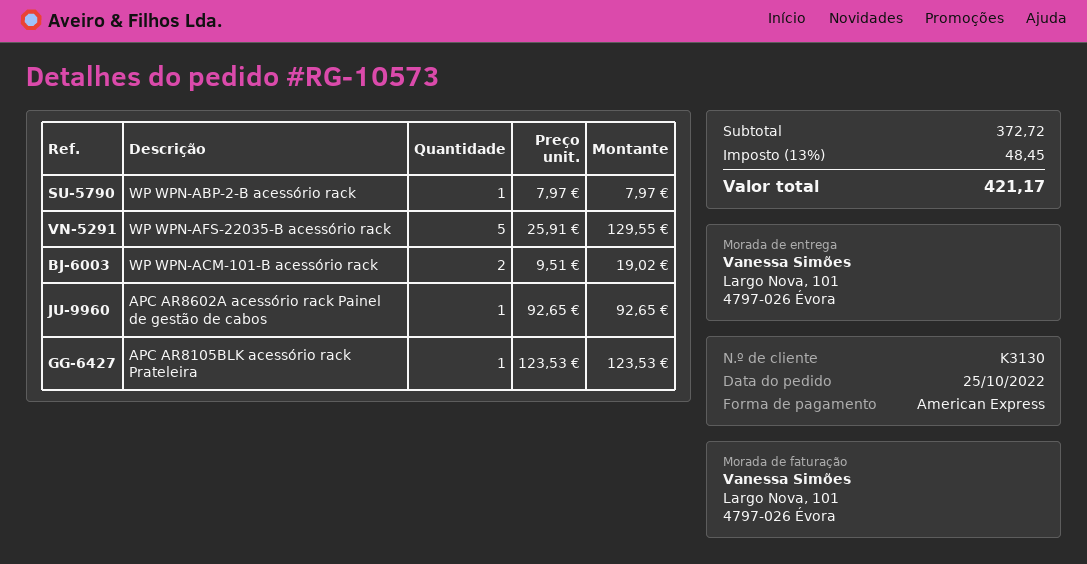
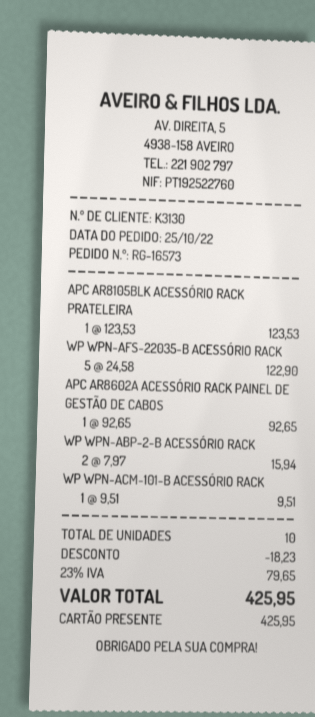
order number: RG-10573 -> RG-16573
payment method: American Express -> gift card
WP WPN-ABP-2-B acessório rack: 1 x 7.97 = 7.97 -> 2 x 7.97 = 15.94
WP WPN-AFS-22035-B acessório rack: 5 x 25.91 = 129.55 -> 5 x 24.58 = 122.90
WP WPN-ACM-101-B acessório rack: 2 x 9.51 = 19.02 -> 1 x 9.51 = 9.51
discount: none -> 18.23
tax: 13% = 48.45 -> 23% = 79.65
total: 421.17 -> 425.95

